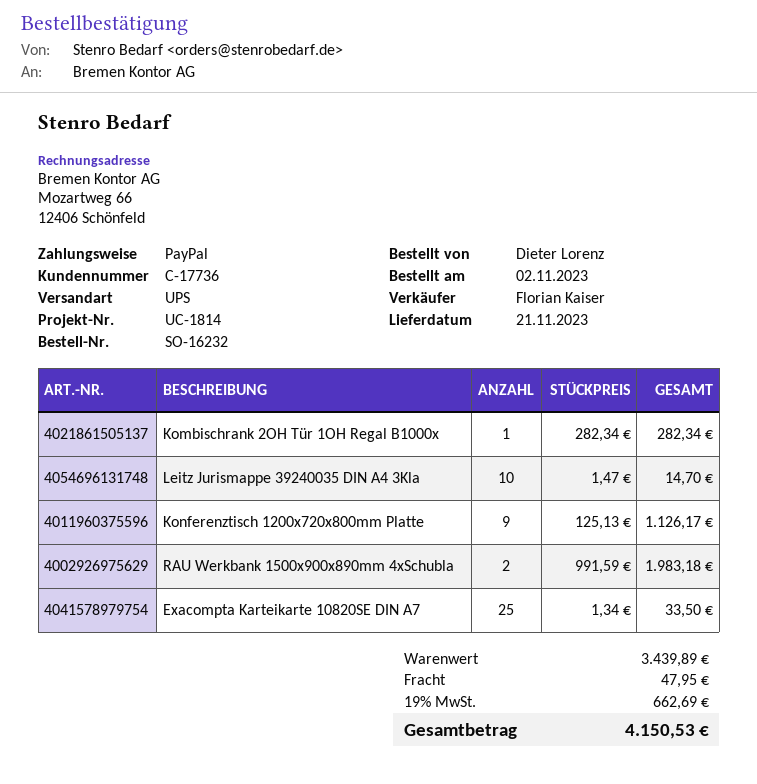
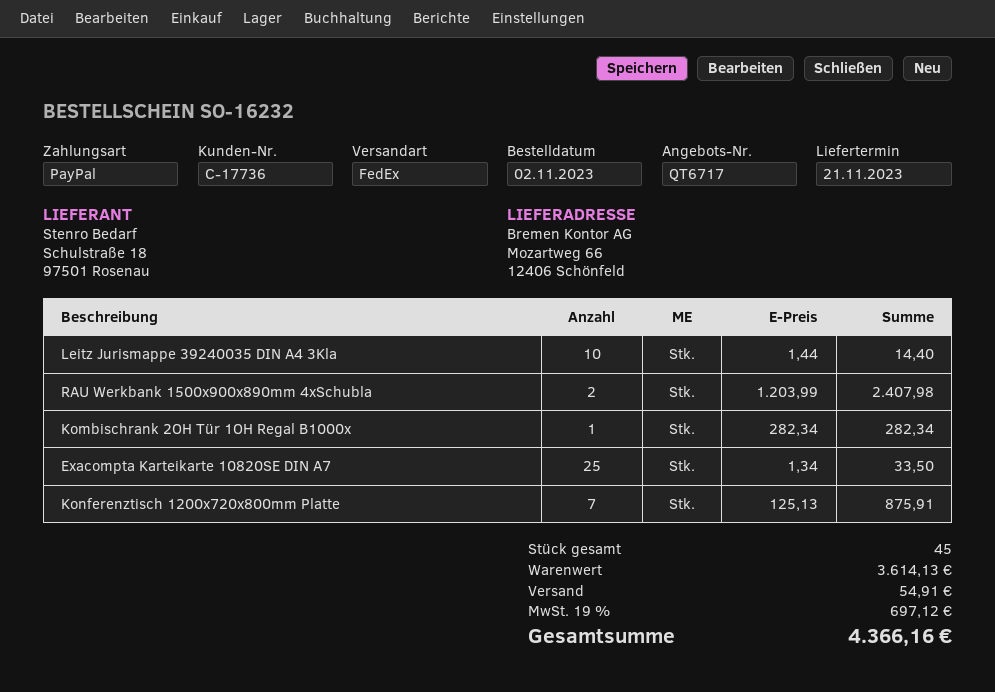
shipping method: UPS -> FedEx
Leitz Jurismappe 39240035 DIN A4 3Kla: 10 x 1.47 = 14.70 -> 10 x 1.44 = 14.40
Konferenztisch 1200x720x800mm Platte: 9 x 125.13 = 1126.17 -> 7 x 125.13 = 875.91
RAU Werkbank 1500x900x890mm 4xSchubla: 2 x 991.59 = 1983.18 -> 2 x 1203.99 = 2407.98
subtotal: 3439.89 -> 3614.13
shipping: 47.95 -> 54.91
tax: 19% = 662.69 -> 19% = 697.12
total: 4150.53 -> 4366.16

